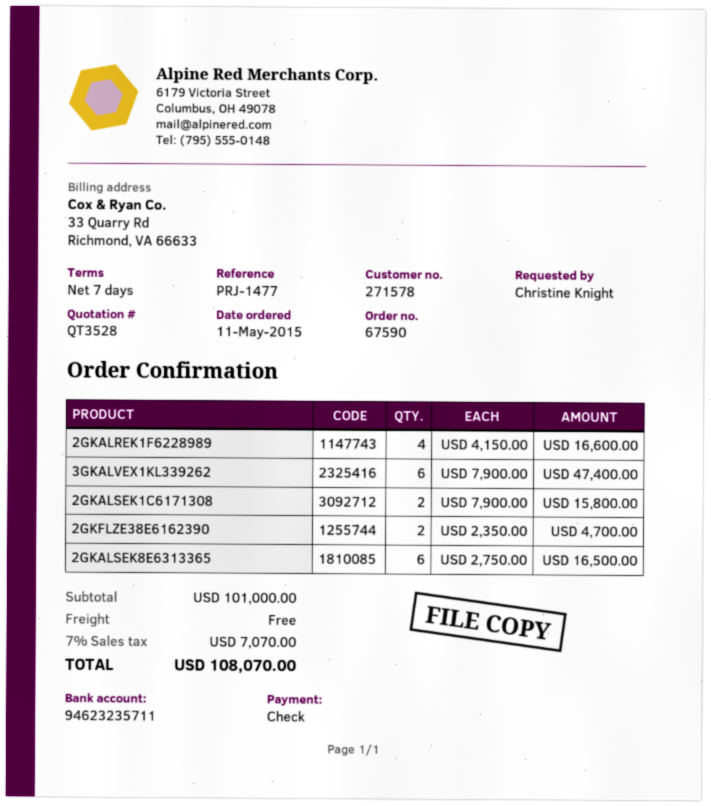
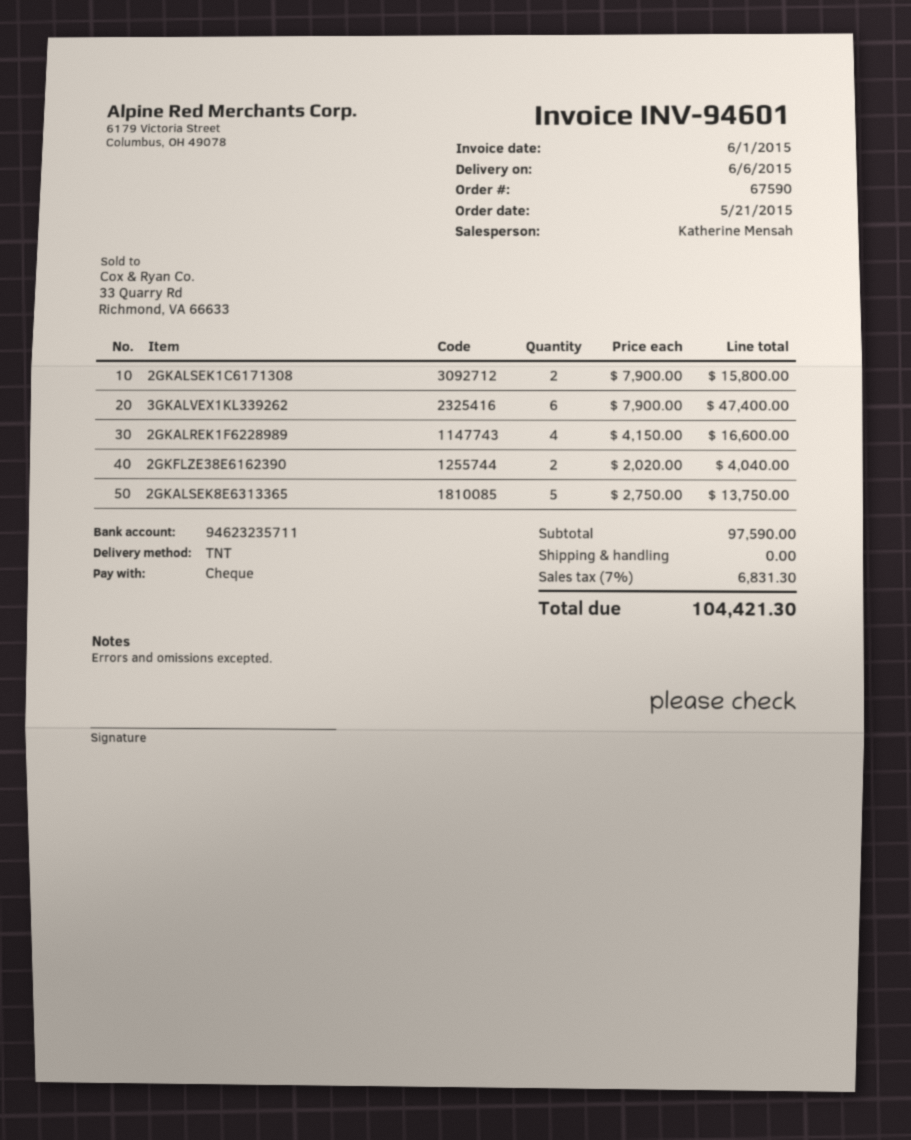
order date: 2015-05-11 -> 2015-05-21
2GKFLZE38E6162390: 2 x 2350.00 = 4700.00 -> 2 x 2020.00 = 4040.00
2GKALSEK8E6313365: 6 x 2750.00 = 16500.00 -> 5 x 2750.00 = 13750.00
subtotal: 101000.00 -> 97590.00
tax: 7% = 7070.00 -> 7% = 6831.30
total: 108070.00 -> 104421.30

